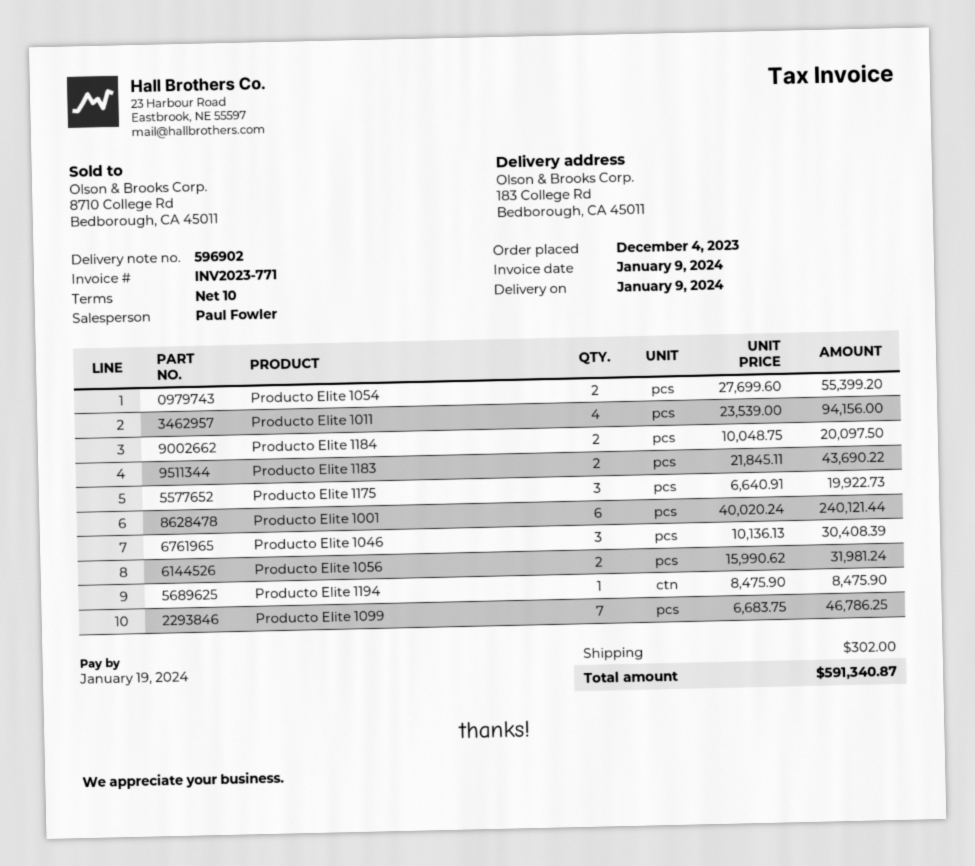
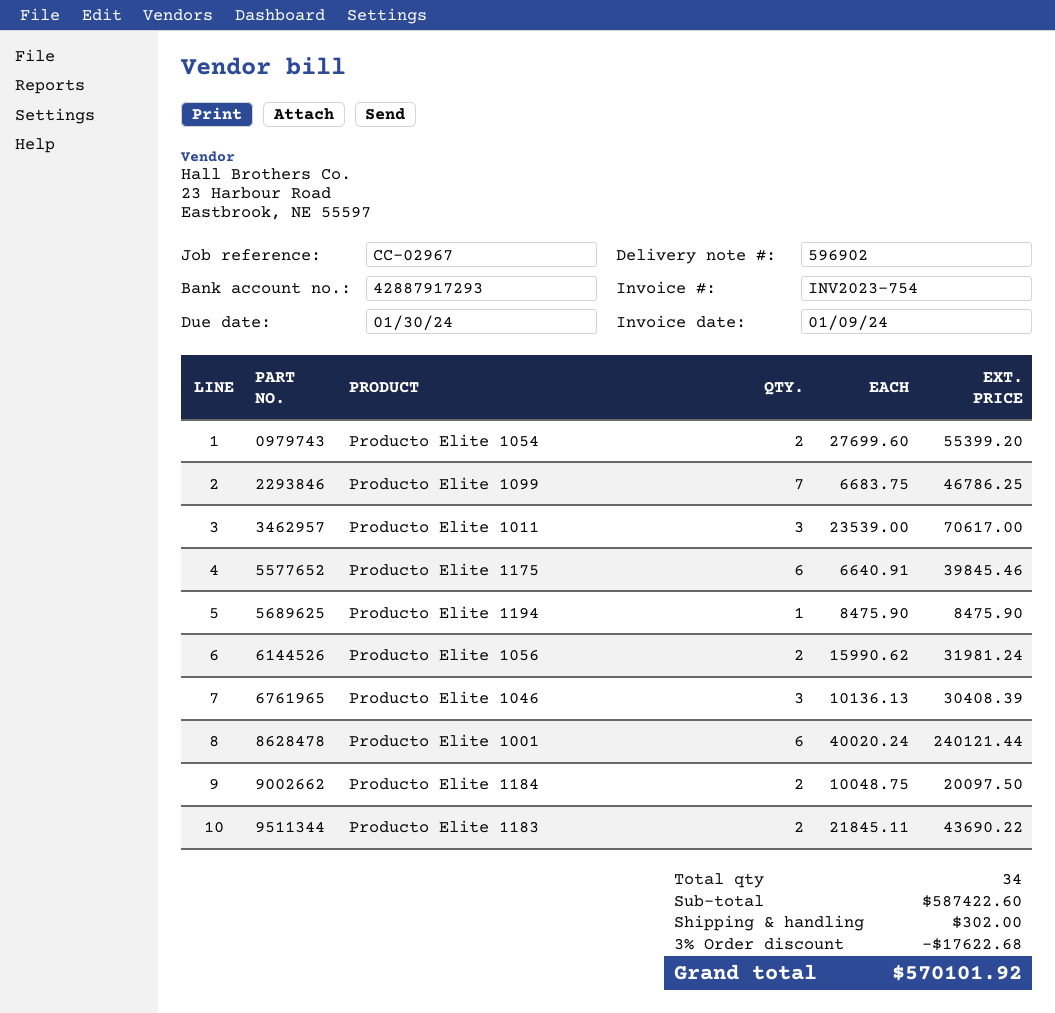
invoice number: INV2023-771 -> INV2023-754
due date: 2024-01-19 -> 2024-01-30
Producto Elite 1011: 4 x 23539.00 = 94156.00 -> 3 x 23539.00 = 70617.00
Producto Elite 1175: 3 x 6640.91 = 19922.73 -> 6 x 6640.91 = 39845.46
discount: none -> 3% = 17622.68
total: 591340.87 -> 570101.92

